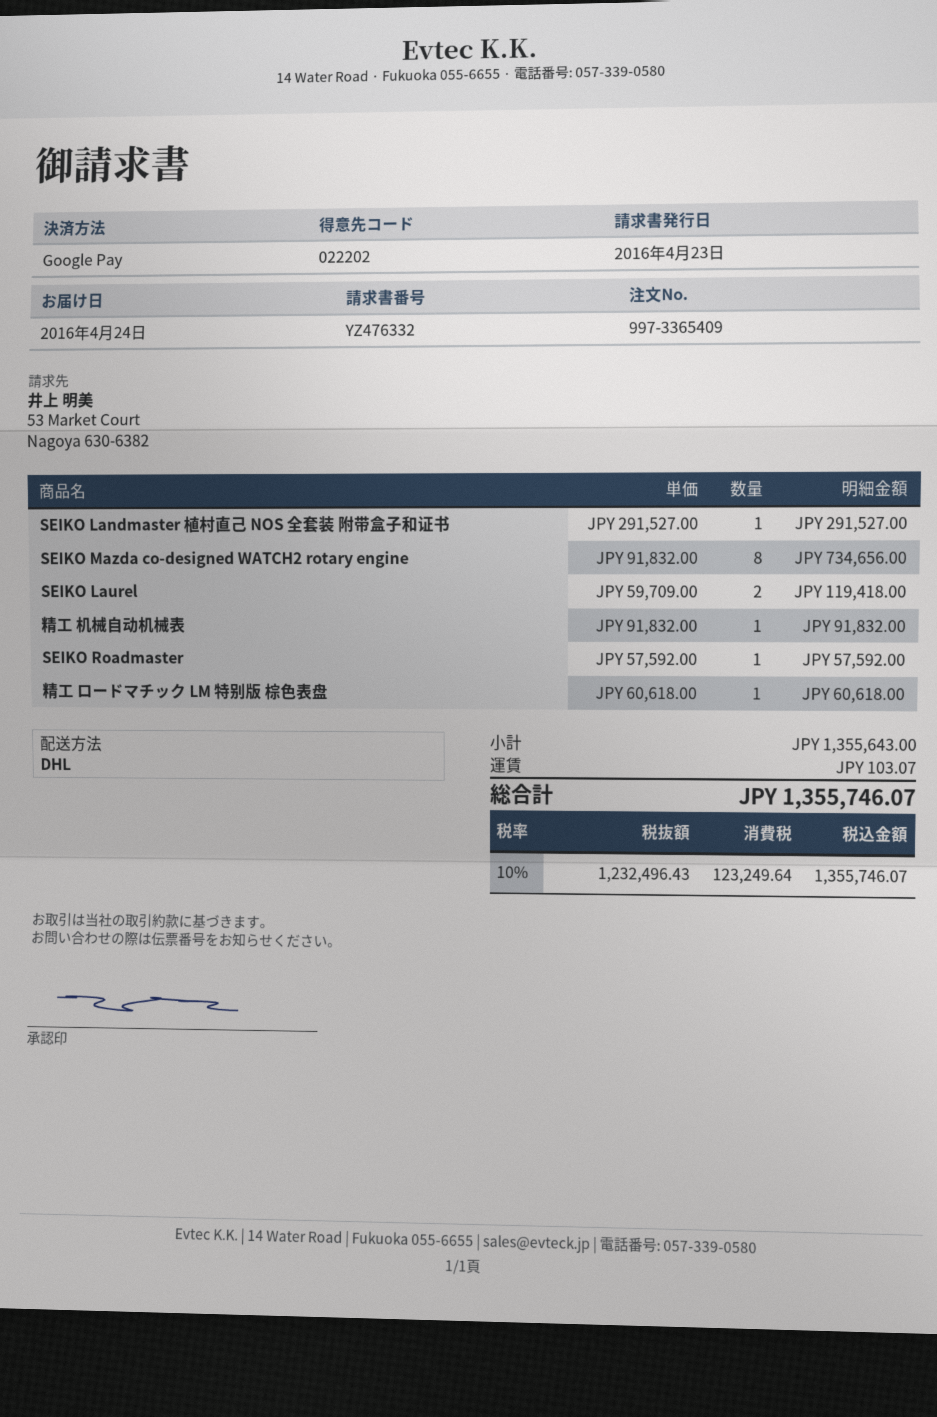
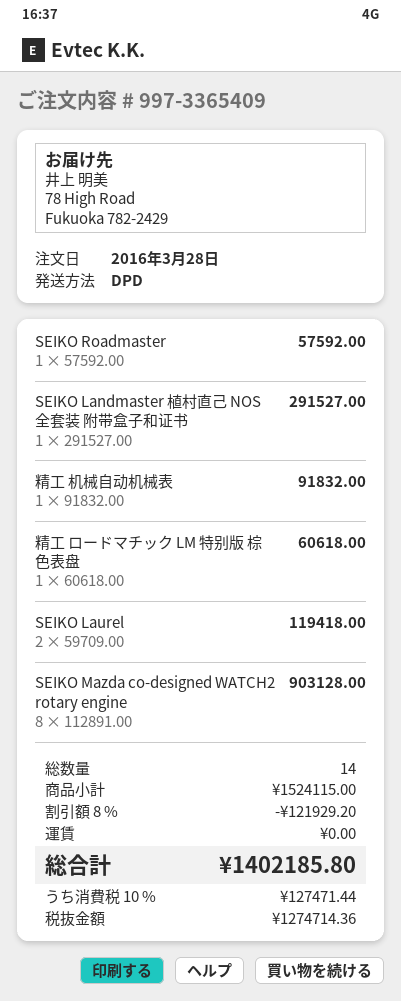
shipping method: DHL -> DPD
SEIKO Mazda co-designed WATCH2 rotary engine: 8 x 91832.00 = 734656.00 -> 8 x 112891.00 = 903128.00
subtotal: 1355643.00 -> 1524115.00
discount: none -> 8% = 121929.20
shipping: 103.07 -> 0.00
net: 1232496.43 -> 1274714.36
tax: 10% = 123249.64 -> 10% = 127471.44
total: 1355746.07 -> 1402185.80

